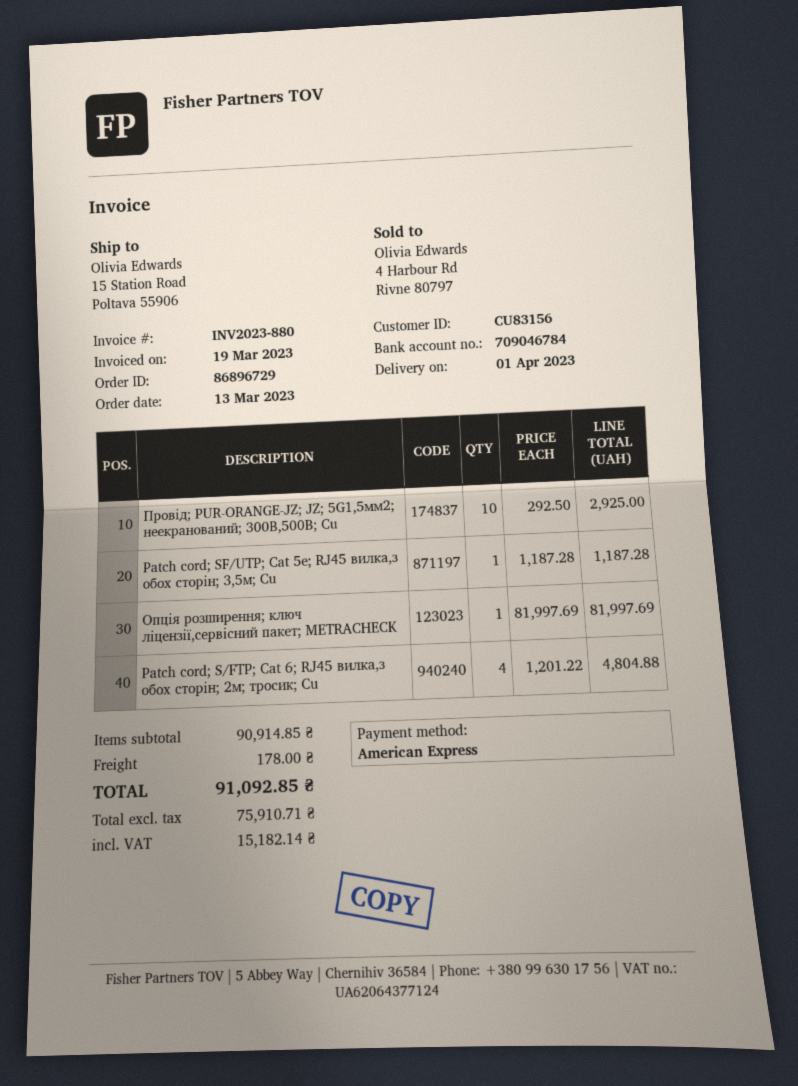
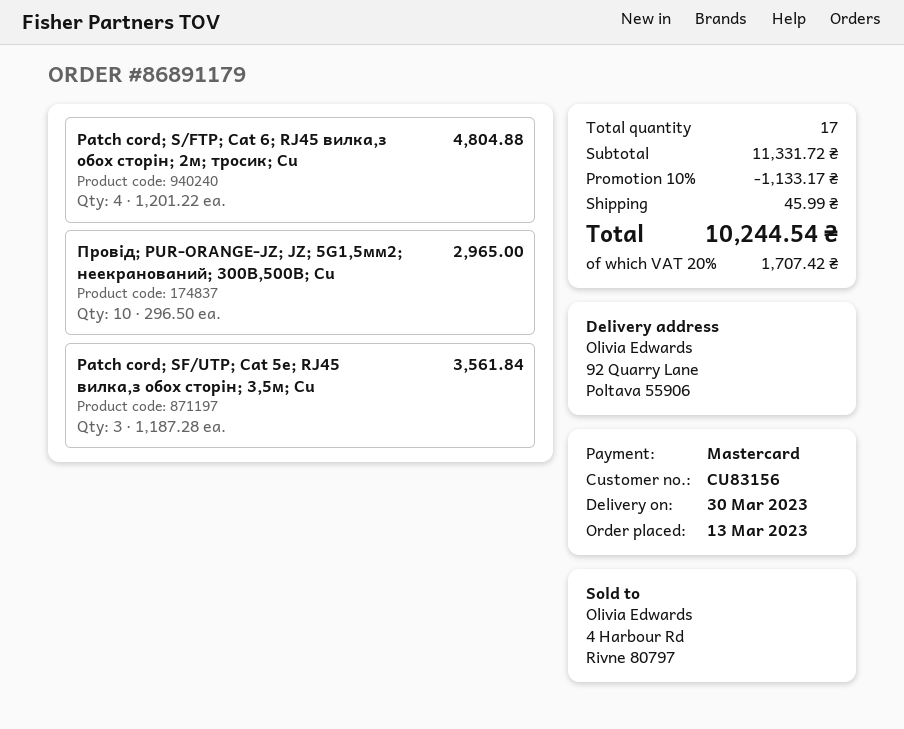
order number: 86896729 -> 86891179
delivery date: 2023-04-01 -> 2023-03-30
payment method: American Express -> Mastercard
ship to: 15 Station Road, Poltava 55906 -> 92 Quarry Lane, Poltava 55906
Провід; PUR-ORANGE-JZ; JZ; 5G1,5мм2; неекранований; 300В,500В; Cu: 10 x 292.50 = 2925.00 -> 10 x 296.50 = 2965.00
Patch cord; SF/UTP; Cat 5e; RJ45 вилка,з обох сторін; 3,5м; Cu: 1 x 1187.28 = 1187.28 -> 3 x 1187.28 = 3561.84
Опція розширення; ключ ліцензії,сервісний пакет; METRACHECK: 1 x 81997.69 = 81997.69 -> none
subtotal: 90914.85 -> 11331.72
discount: none -> 10% = 1133.17
shipping: 178.00 -> 45.99
tax: 15182.14 -> 1707.42
total: 91092.85 -> 10244.54

